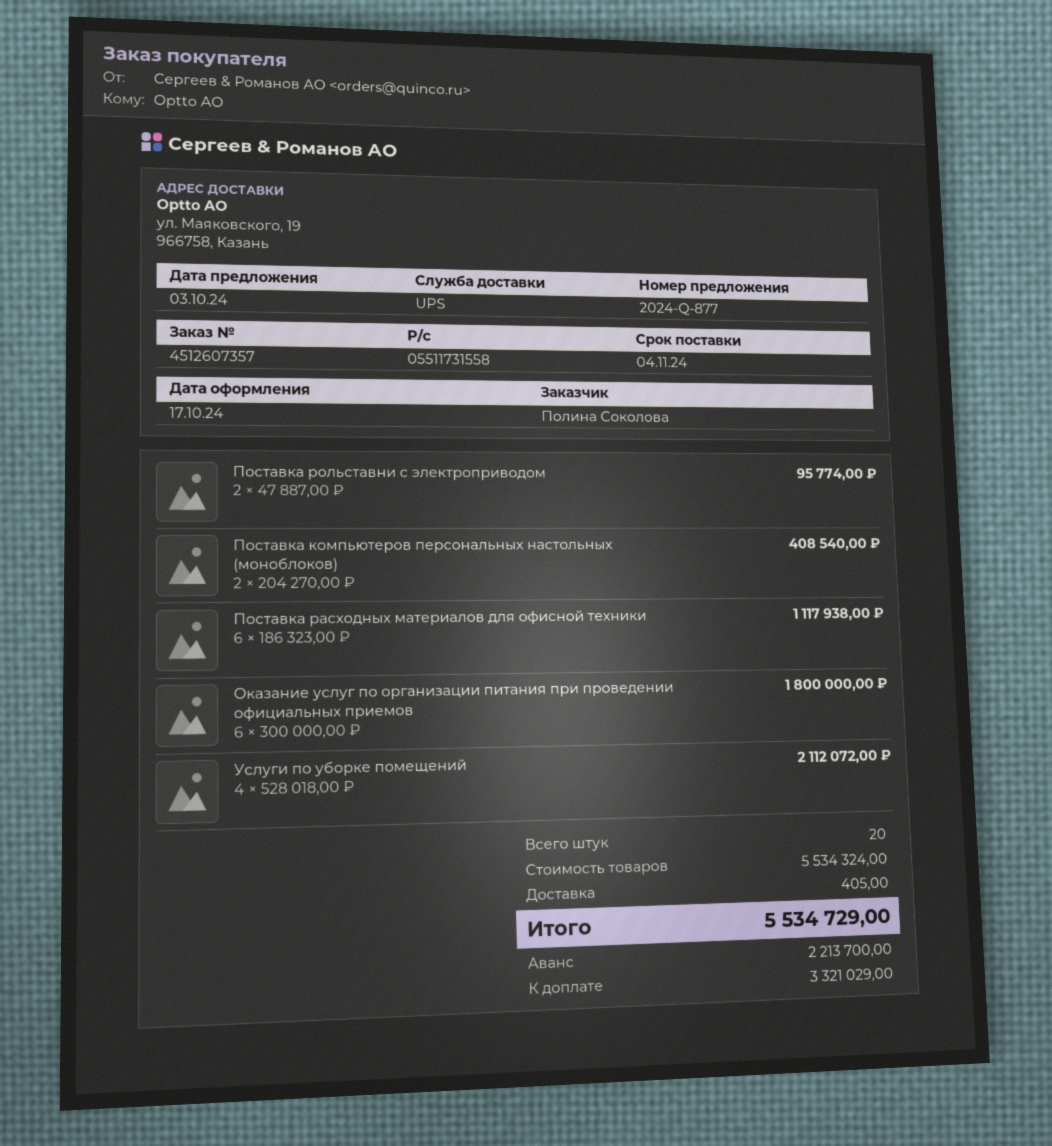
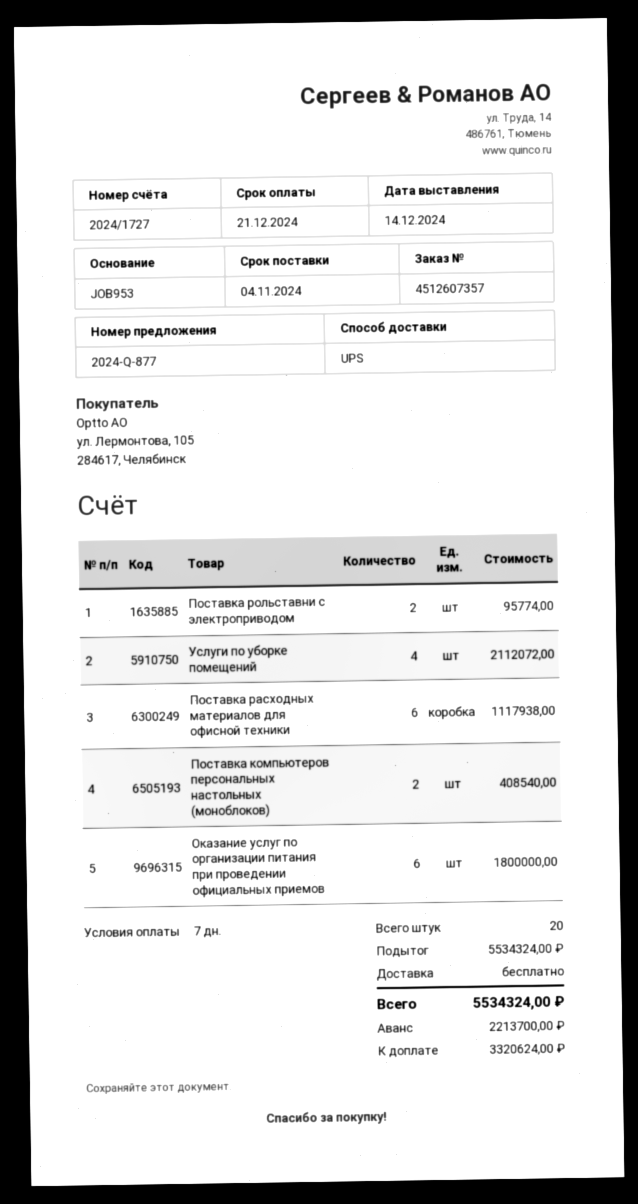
shipping: 405.00 -> 0.00
total: 5534729.00 -> 5534324.00
balance: 3321029.00 -> 3320624.00

